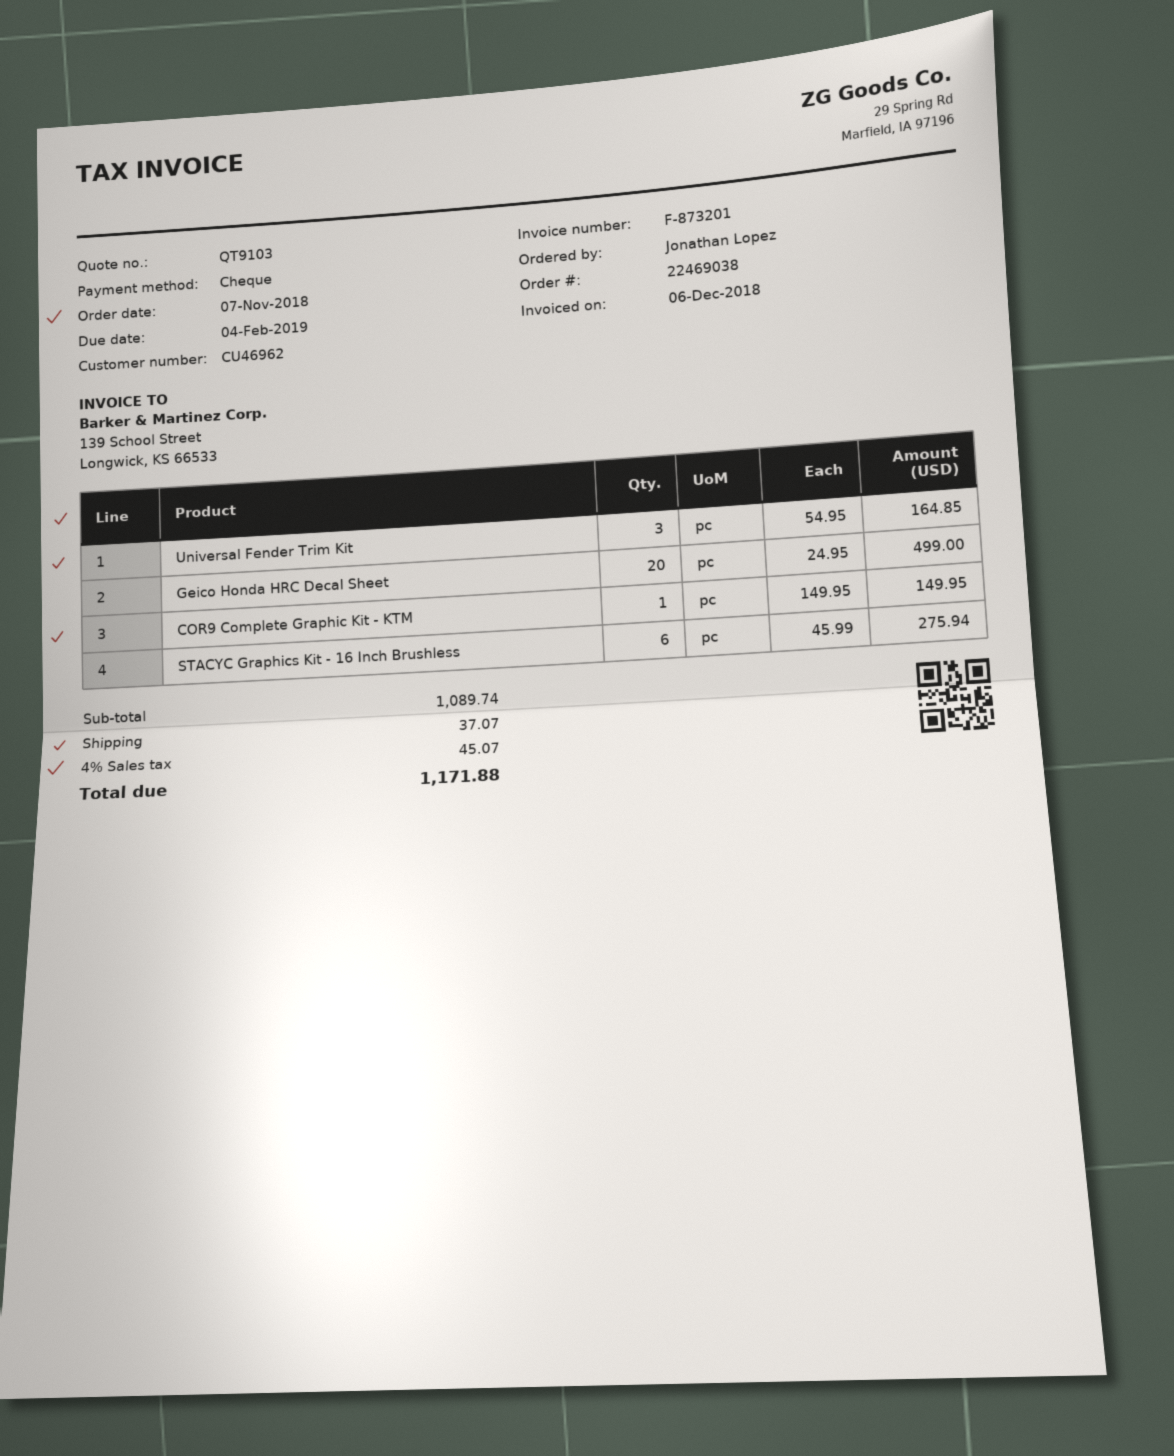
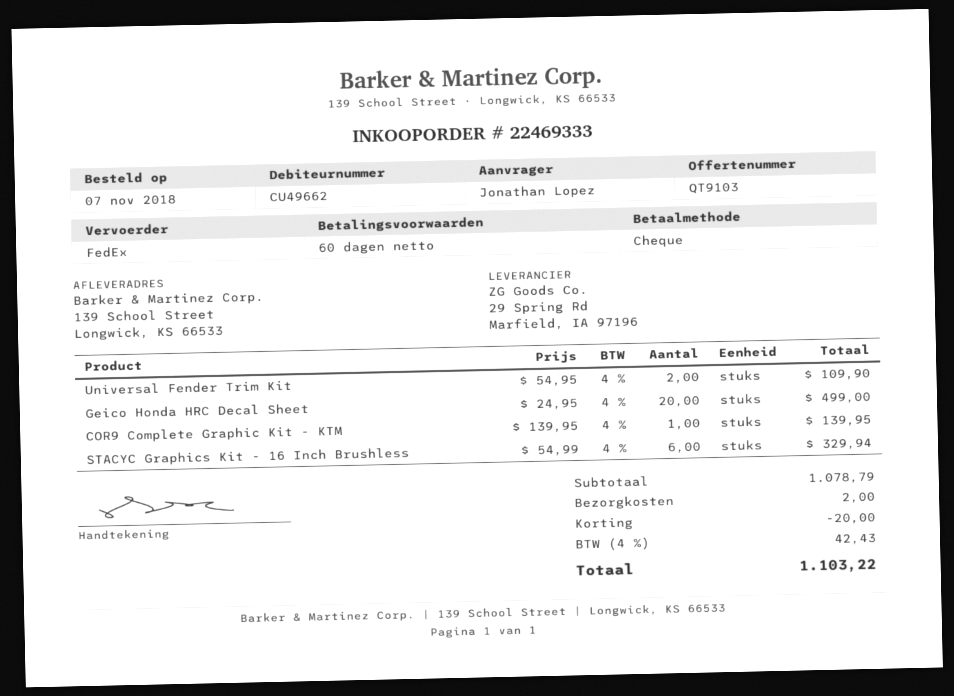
order number: 22469038 -> 22469333
customer number: CU46962 -> CU49662
Universal Fender Trim Kit: 3 x 54.95 = 164.85 -> 2 x 54.95 = 109.90
COR9 Complete Graphic Kit - KTM: 1 x 149.95 = 149.95 -> 1 x 139.95 = 139.95
STACYC Graphics Kit - 16 Inch Brushless: 6 x 45.99 = 275.94 -> 6 x 54.99 = 329.94
subtotal: 1089.74 -> 1078.79
discount: none -> 20.00
shipping: 37.07 -> 2.00
tax: 4% = 45.07 -> 4% = 42.43
total: 1171.88 -> 1103.22

